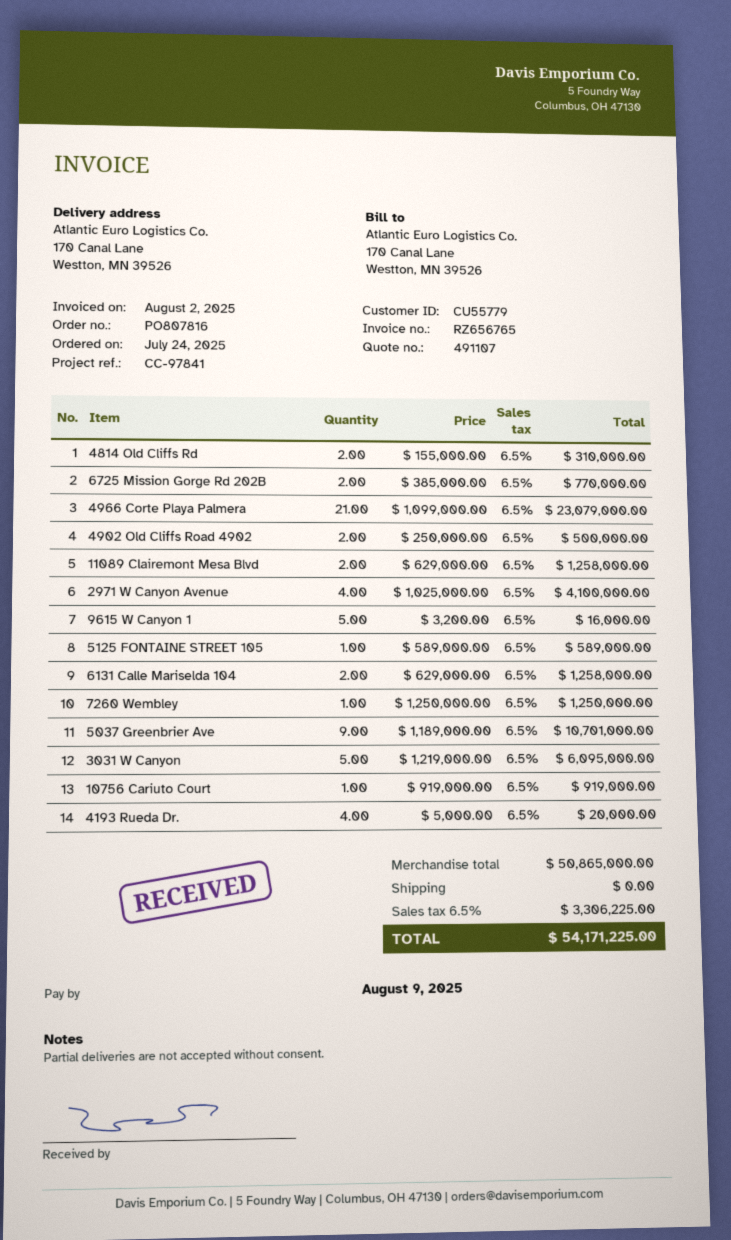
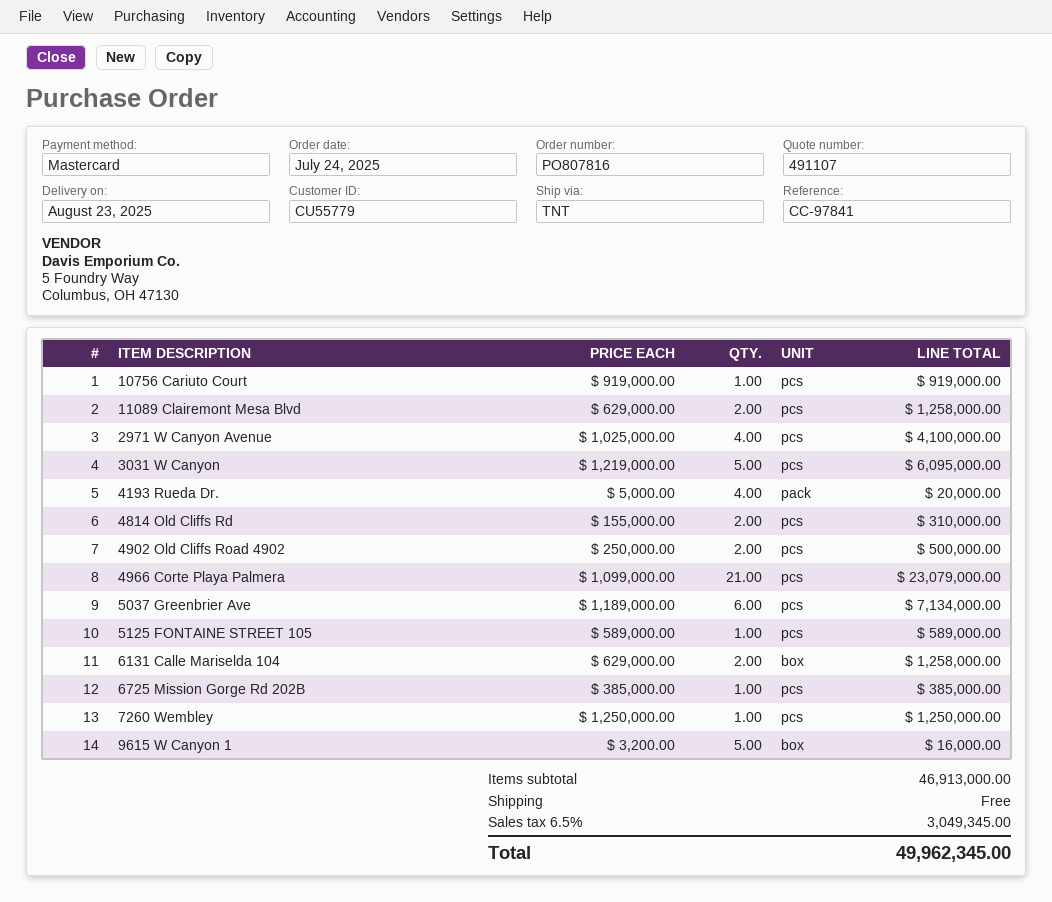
6725 Mission Gorge Rd 202B: 2 x 385000.00 = 770000.00 -> 1 x 385000.00 = 385000.00
5037 Greenbrier Ave: 9 x 1189000.00 = 10701000.00 -> 6 x 1189000.00 = 7134000.00
subtotal: 50865000.00 -> 46913000.00
tax: 6.5% = 3306225.00 -> 6.5% = 3049345.00
total: 54171225.00 -> 49962345.00

